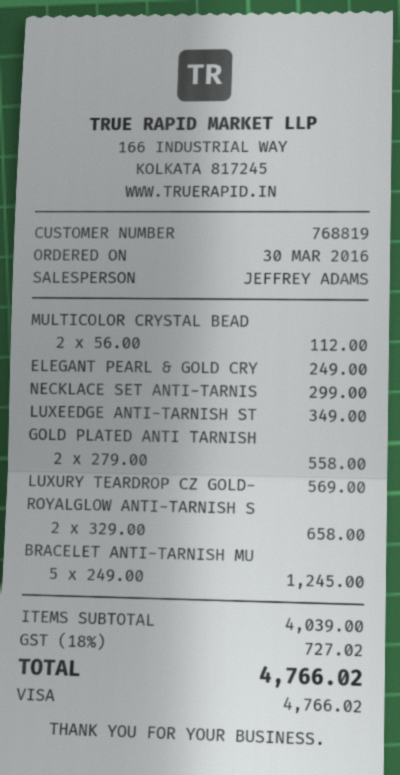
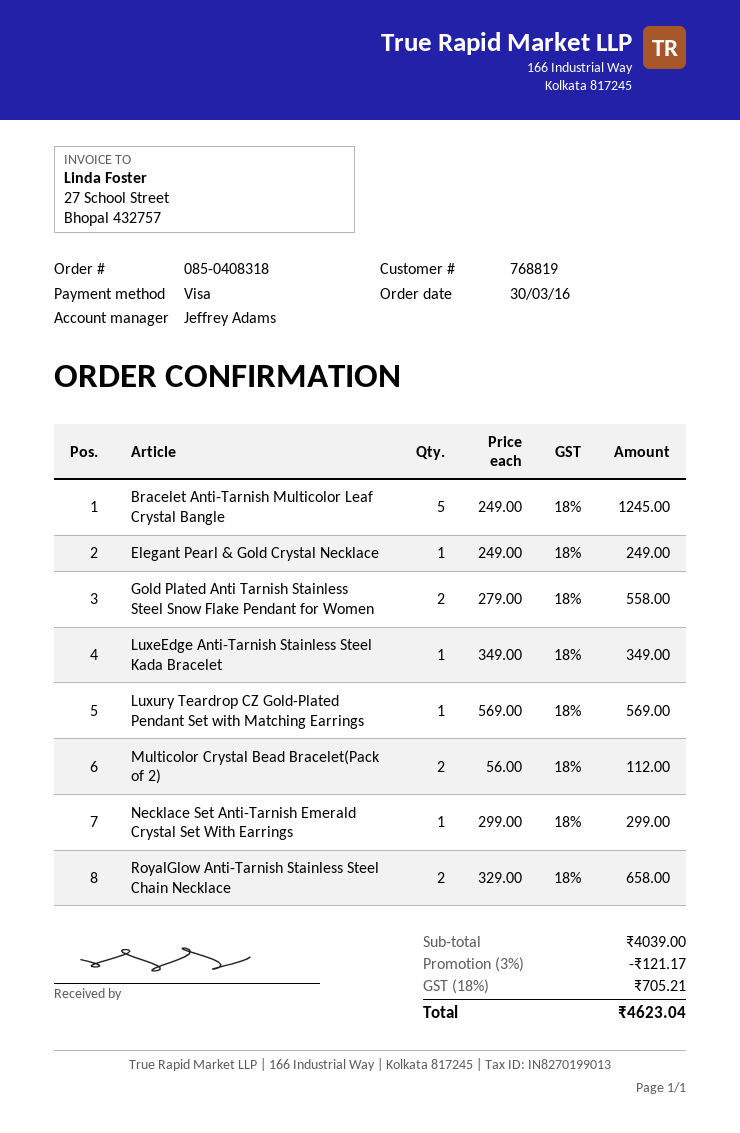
discount: none -> 3% = 121.17
tax: 18% = 727.02 -> 18% = 705.21
total: 4766.02 -> 4623.04

